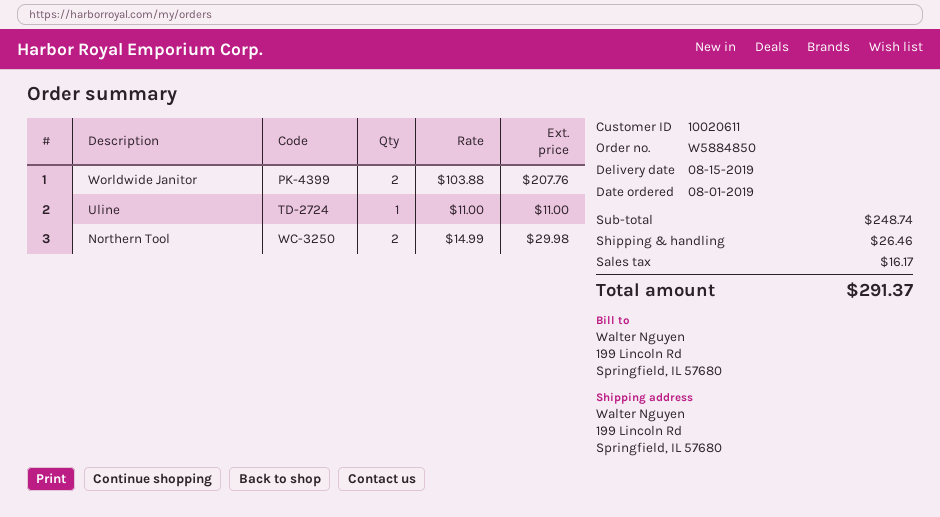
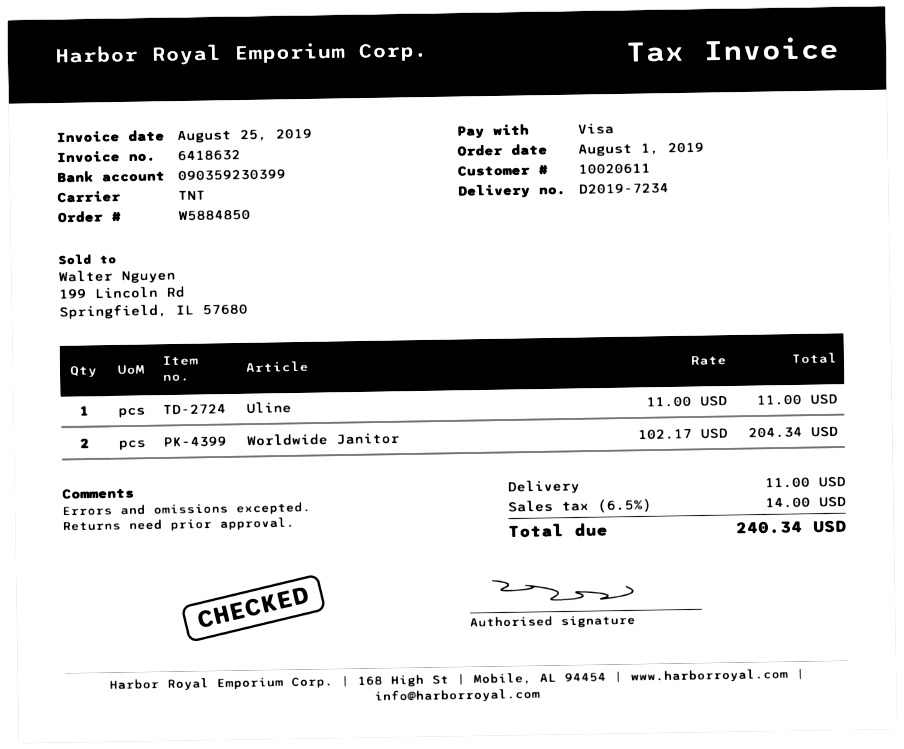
Worldwide Janitor: 2 x 103.88 = 207.76 -> 2 x 102.17 = 204.34
Northern Tool: 2 x 14.99 = 29.98 -> none
shipping: 26.46 -> 11.00
tax: 16.17 -> 14.00
total: 291.37 -> 240.34

